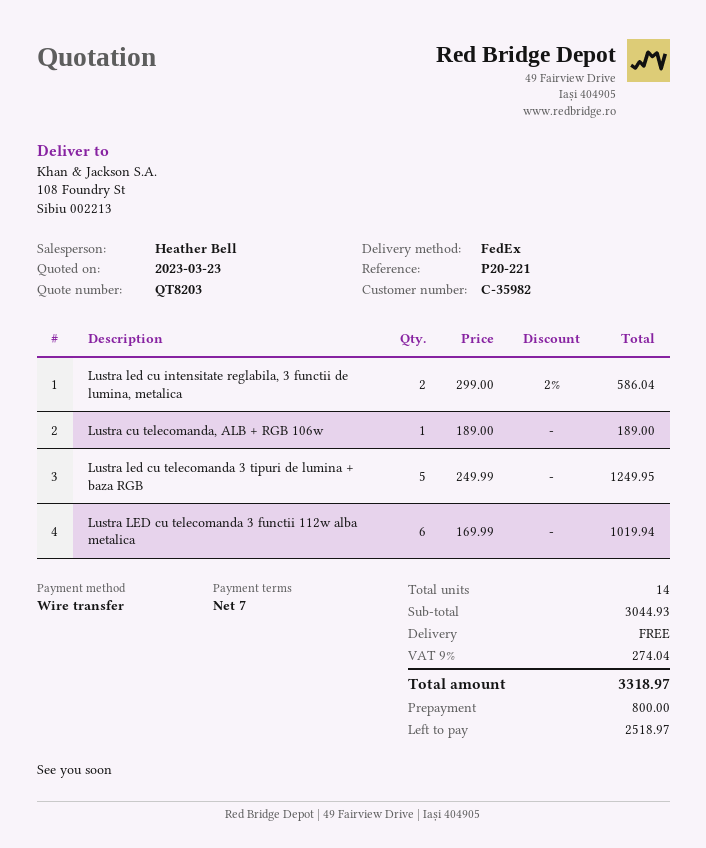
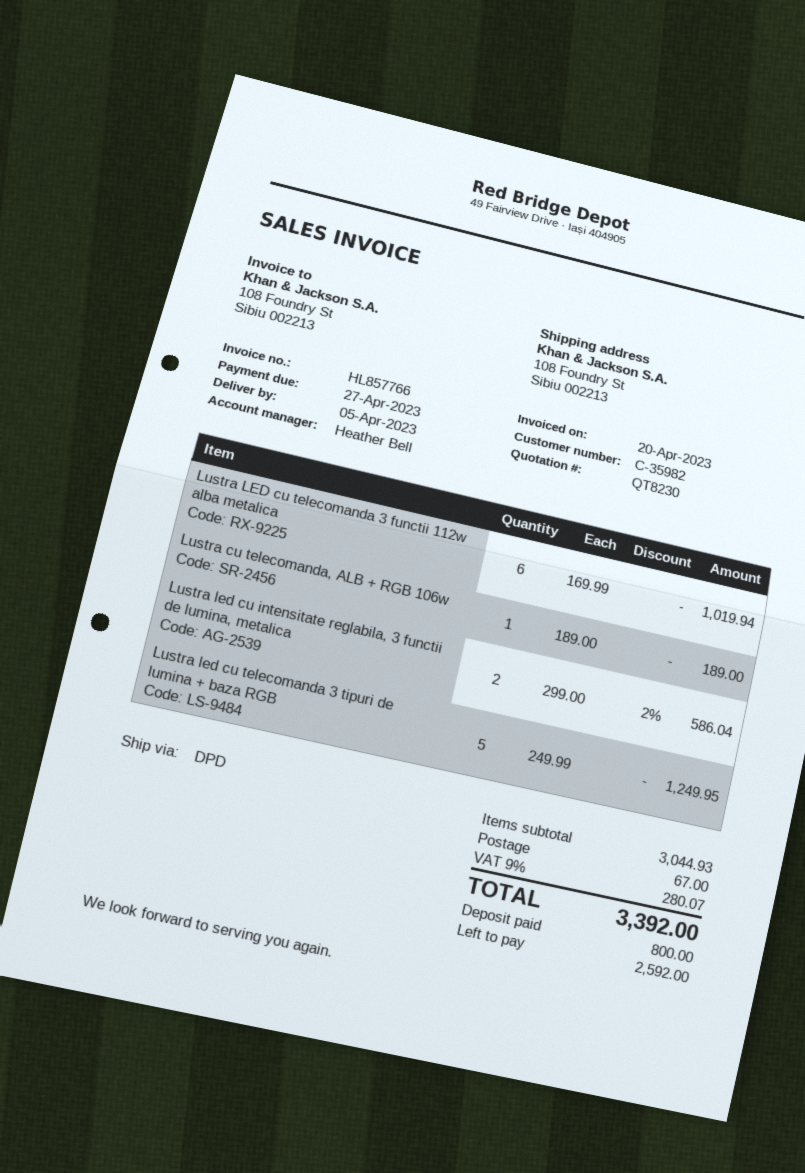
quote number: QT8203 -> QT8230
shipping method: FedEx -> DPD
shipping: 0.00 -> 67.00
tax: 9% = 274.04 -> 9% = 280.07
total: 3318.97 -> 3392.00
balance: 2518.97 -> 2592.00

